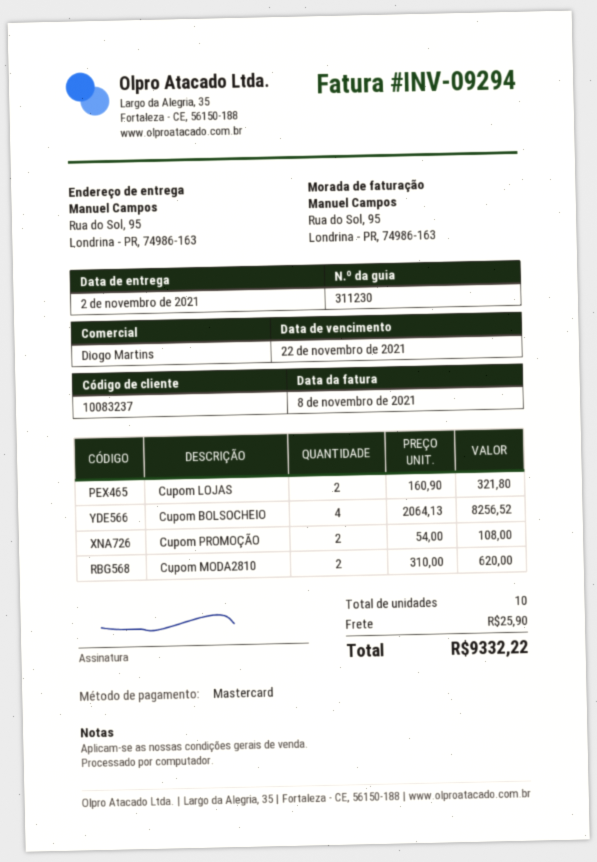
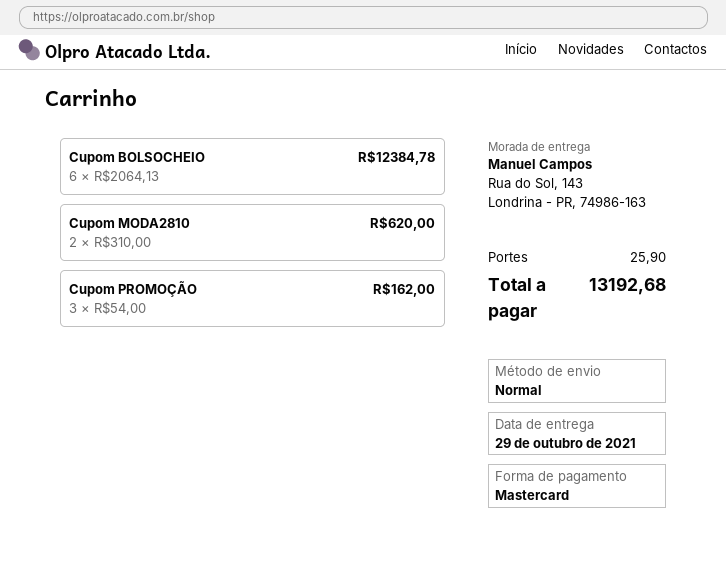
delivery date: 2021-11-02 -> 2021-10-29
ship to: Rua do Sol, 95, Londrina - PR, 74986-163 -> Rua do Sol, 143, Londrina - PR, 74986-163
Cupom LOJAS: 2 x 160.90 = 321.80 -> none
Cupom BOLSOCHEIO: 4 x 2064.13 = 8256.52 -> 6 x 2064.13 = 12384.78
Cupom PROMOÇÃO: 2 x 54.00 = 108.00 -> 3 x 54.00 = 162.00
total: 9332.22 -> 13192.68

